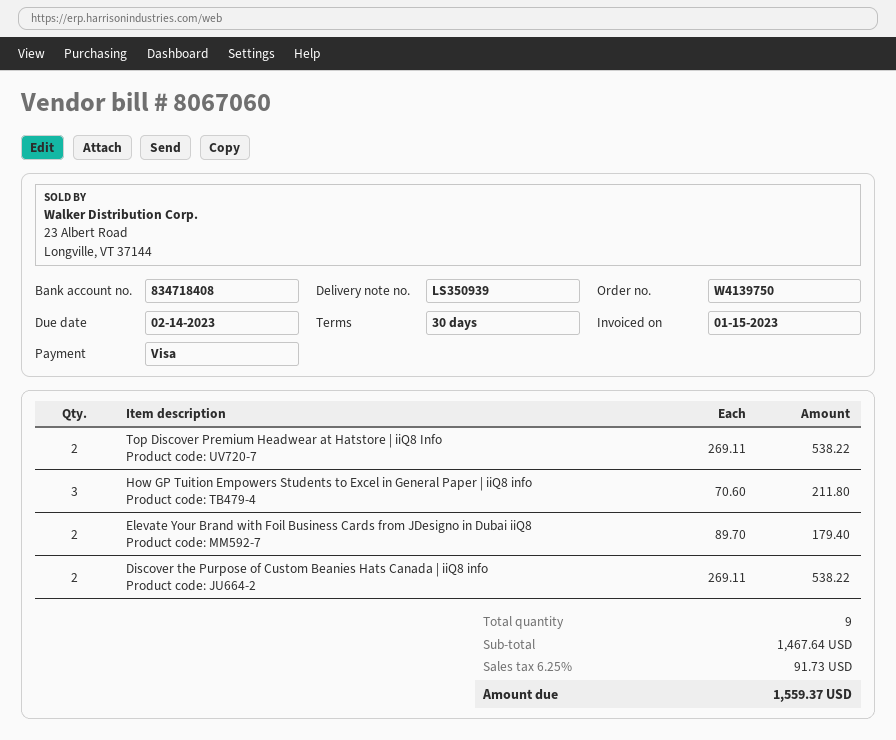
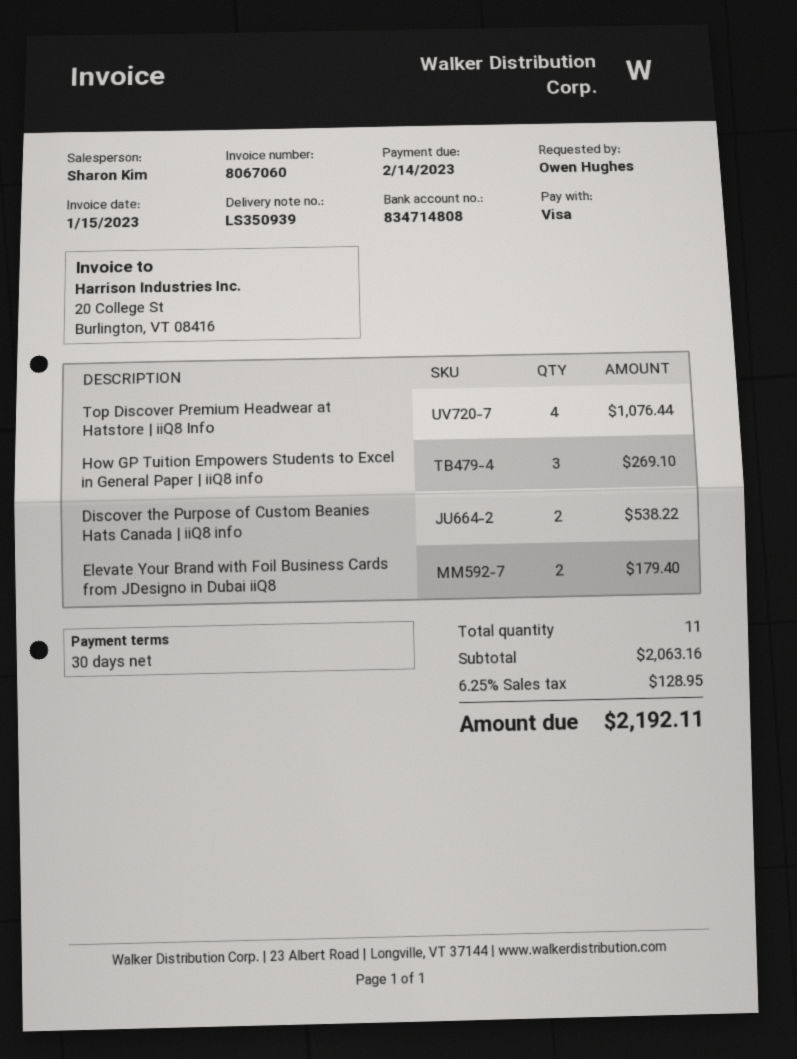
bank account: 834718408 -> 834714808
Top Discover Premium Headwear at Hatstore | iiQ8 Info: 2 for 538.22 -> 4 for 1076.44
How GP Tuition Empowers Students to Excel in General Paper | iiQ8 info: 3 for 211.80 -> 3 for 269.10
total quantity: 9 -> 11
subtotal: 1467.64 -> 2063.16
tax: 6.25% = 91.73 -> 6.25% = 128.95
total: 1559.37 -> 2192.11

